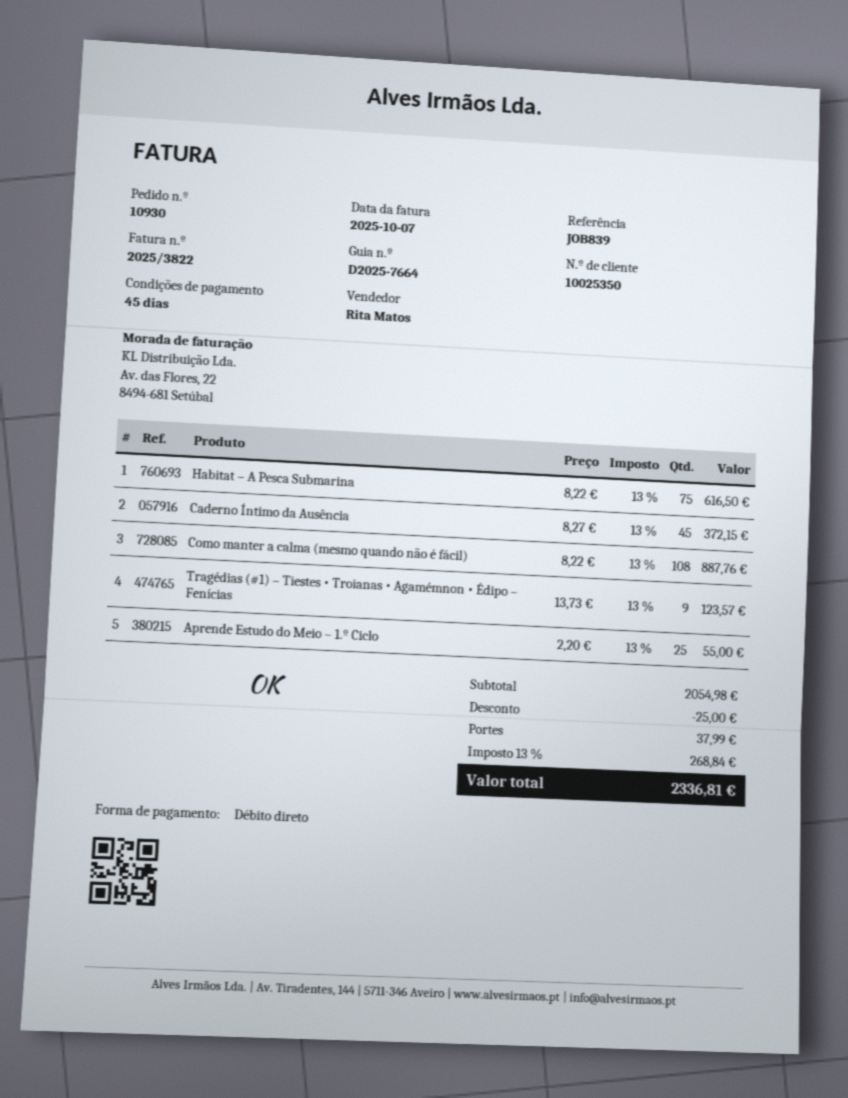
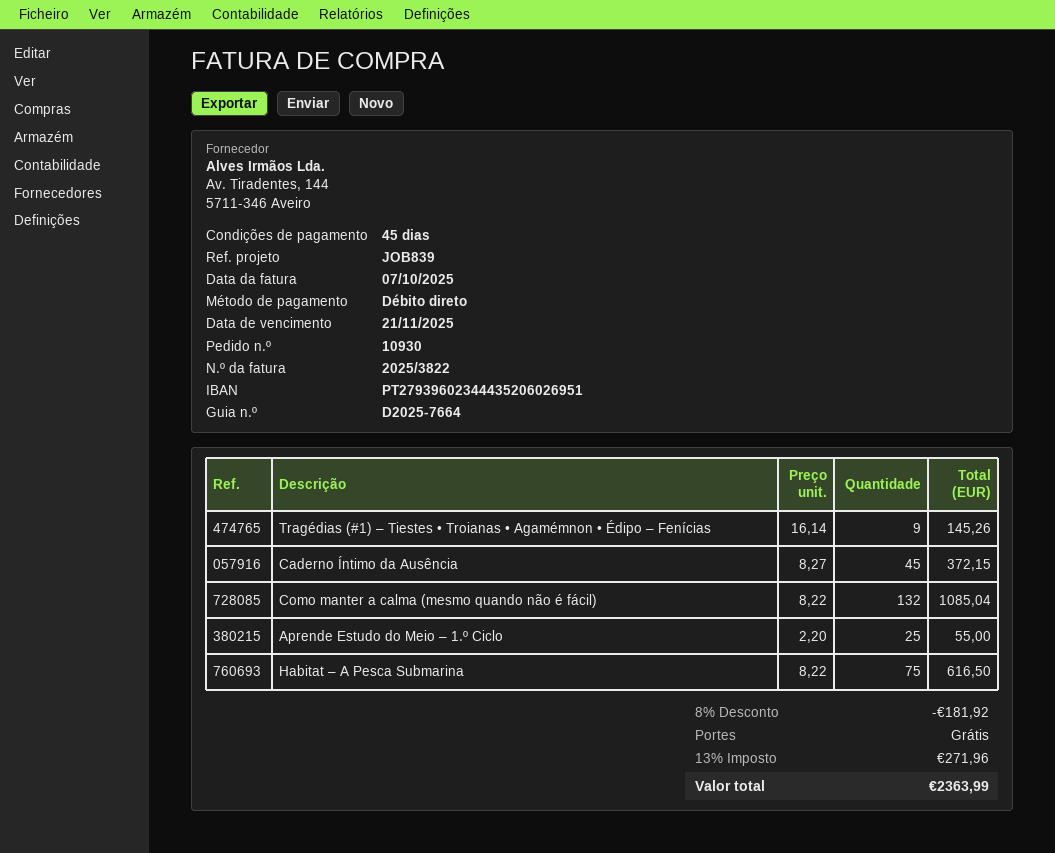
Como manter a calma (mesmo quando não é fácil): 108 x 8.22 = 887.76 -> 132 x 8.22 = 1085.04
Tragédias (#1) – Tiestes • Troianas • Agamémnon • Édipo – Fenícias: 9 x 13.73 = 123.57 -> 9 x 16.14 = 145.26
discount: 25.00 -> 181.92
shipping: 37.99 -> 0.00
tax: 13% = 268.84 -> 13% = 271.96
total: 2336.81 -> 2363.99

